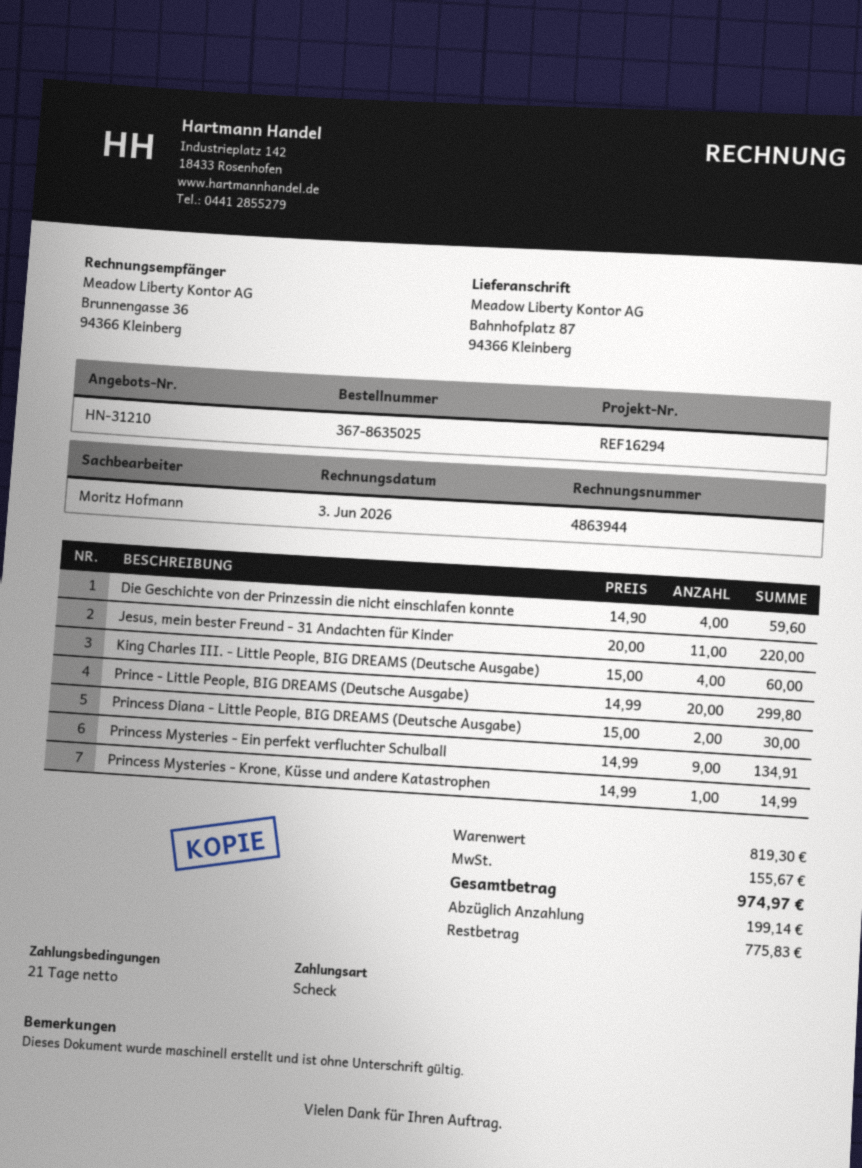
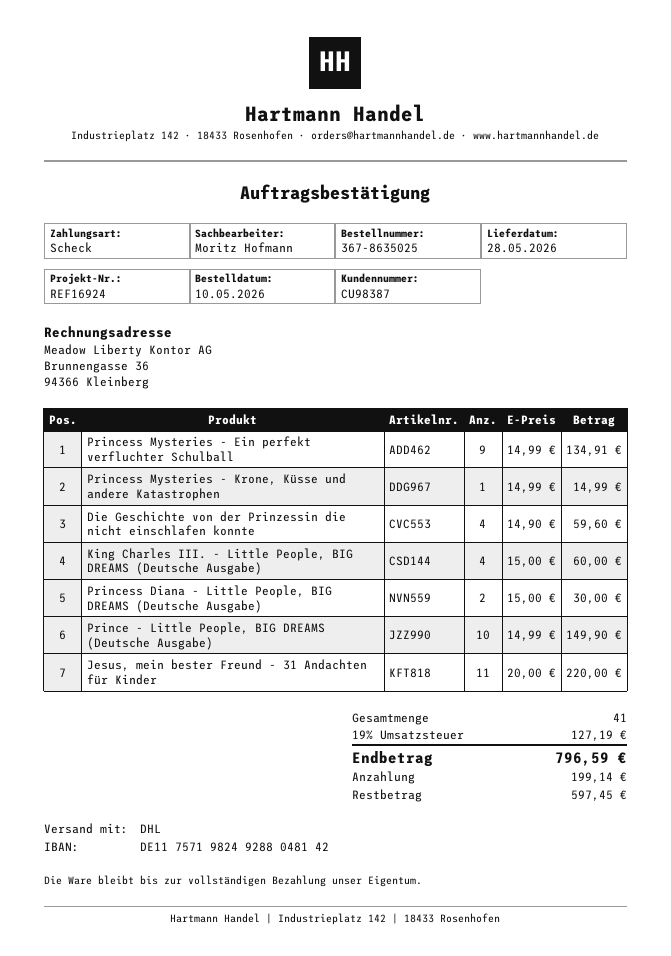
reference: REF16294 -> REF16924
Prince - Little People, BIG DREAMS (Deutsche Ausgabe): 20 x 14.99 = 299.80 -> 10 x 14.99 = 149.90
tax: 155.67 -> 127.19
total: 974.97 -> 796.59
balance: 775.83 -> 597.45

